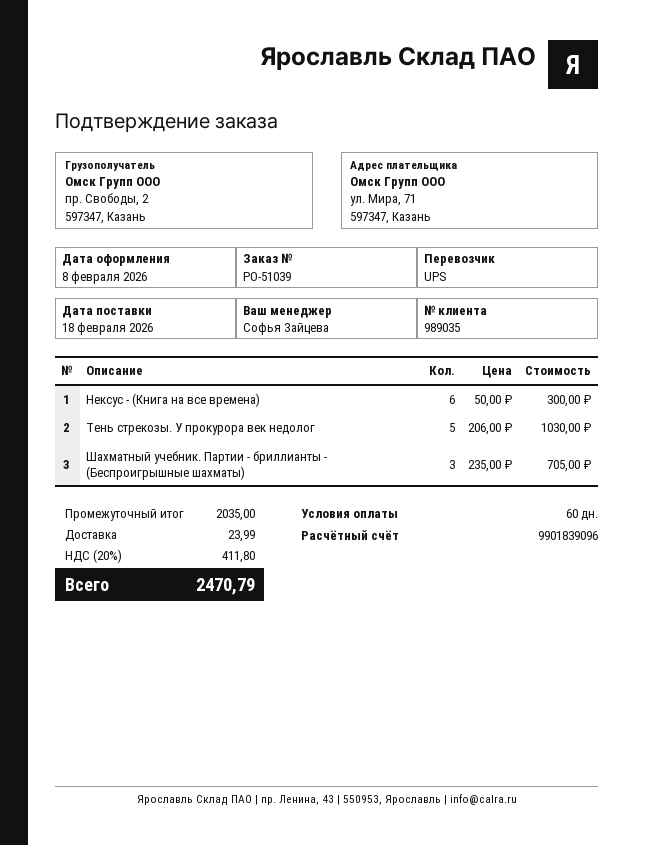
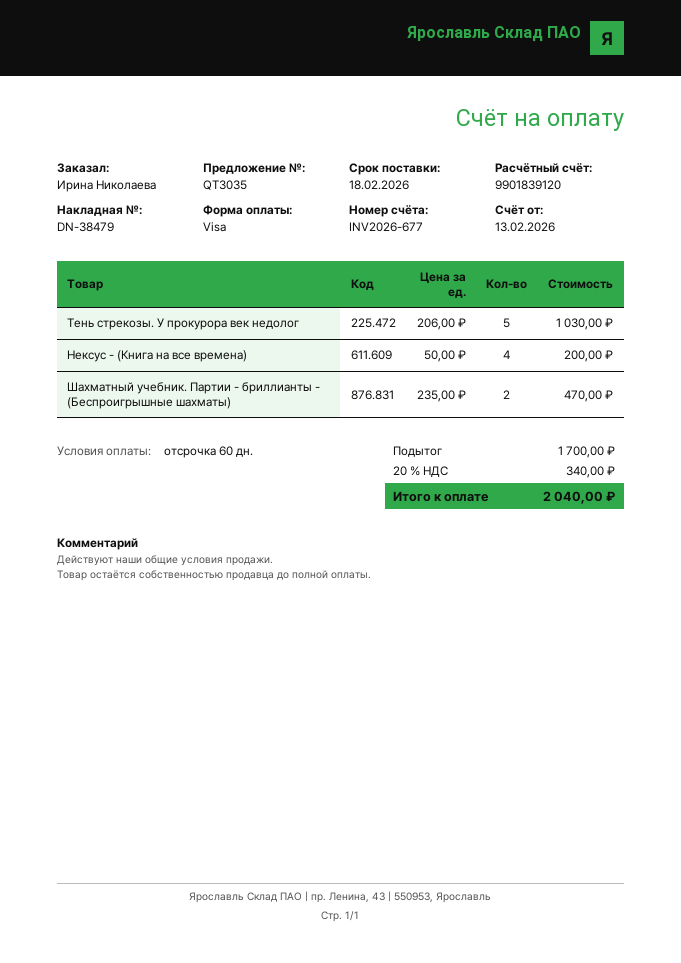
bank account: 9901839096 -> 9901839120
Нексус - (Книга на все времена): 6 x 50.00 = 300.00 -> 4 x 50.00 = 200.00
Шахматный учебник. Партии - бриллианты - (Беспроигрышные шахматы): 3 x 235.00 = 705.00 -> 2 x 235.00 = 470.00
subtotal: 2035.00 -> 1700.00
shipping: 23.99 -> none
tax: 20% = 411.80 -> 20% = 340.00
total: 2470.79 -> 2040.00

